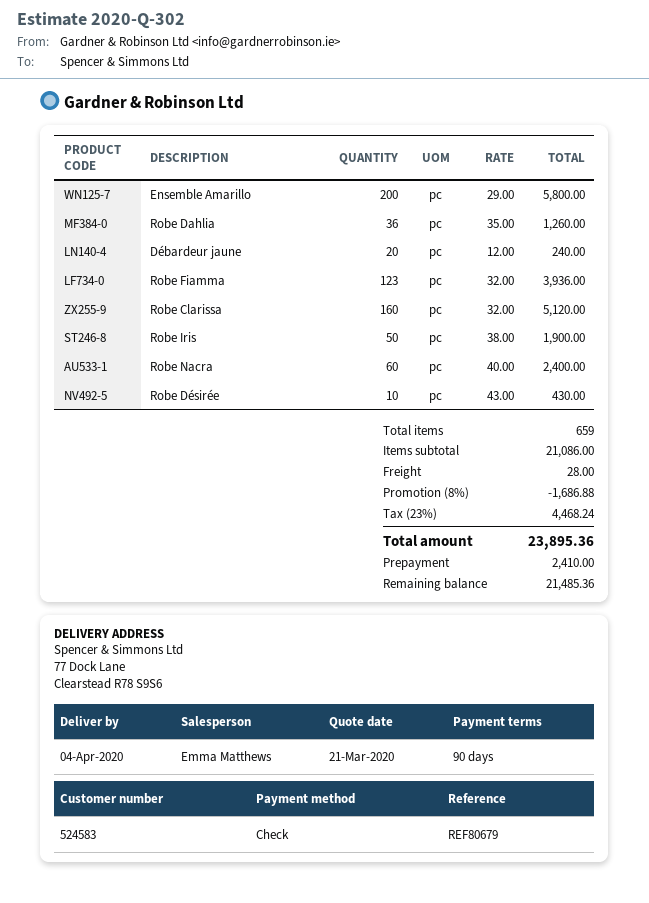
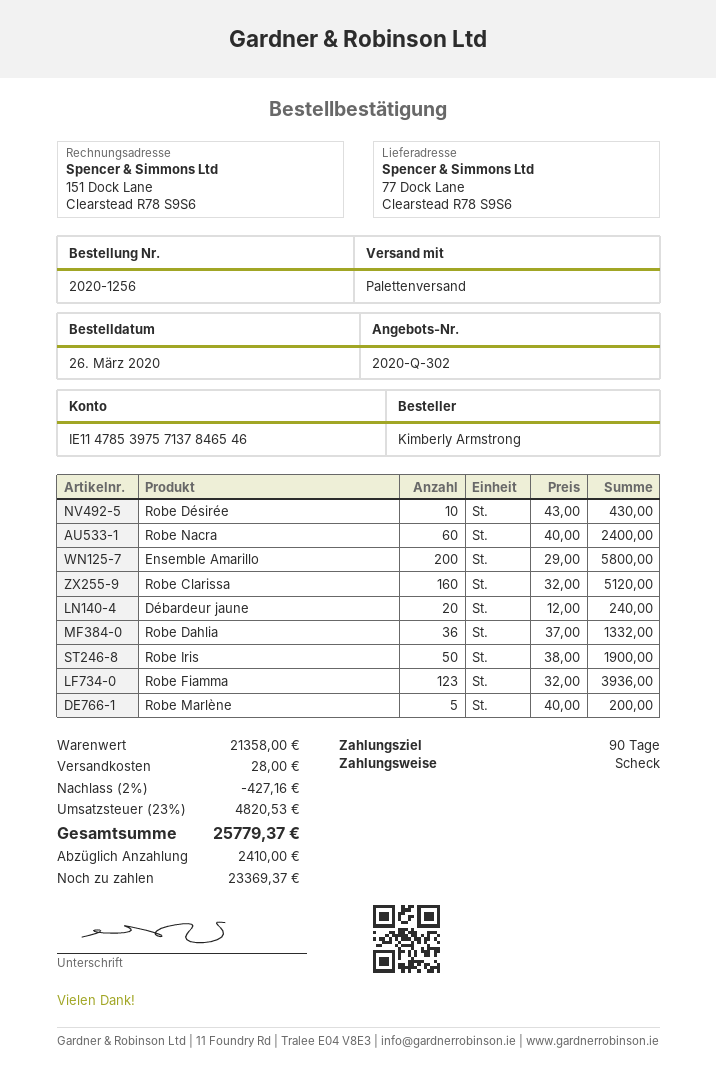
Robe Dahlia: 36 x 35.00 = 1260.00 -> 36 x 37.00 = 1332.00
Robe Marlène: none -> 5 x 40.00 = 200.00
subtotal: 21086.00 -> 21358.00
discount: 8% = 1686.88 -> 2% = 427.16
tax: 23% = 4468.24 -> 23% = 4820.53
total: 23895.36 -> 25779.37
balance: 21485.36 -> 23369.37

